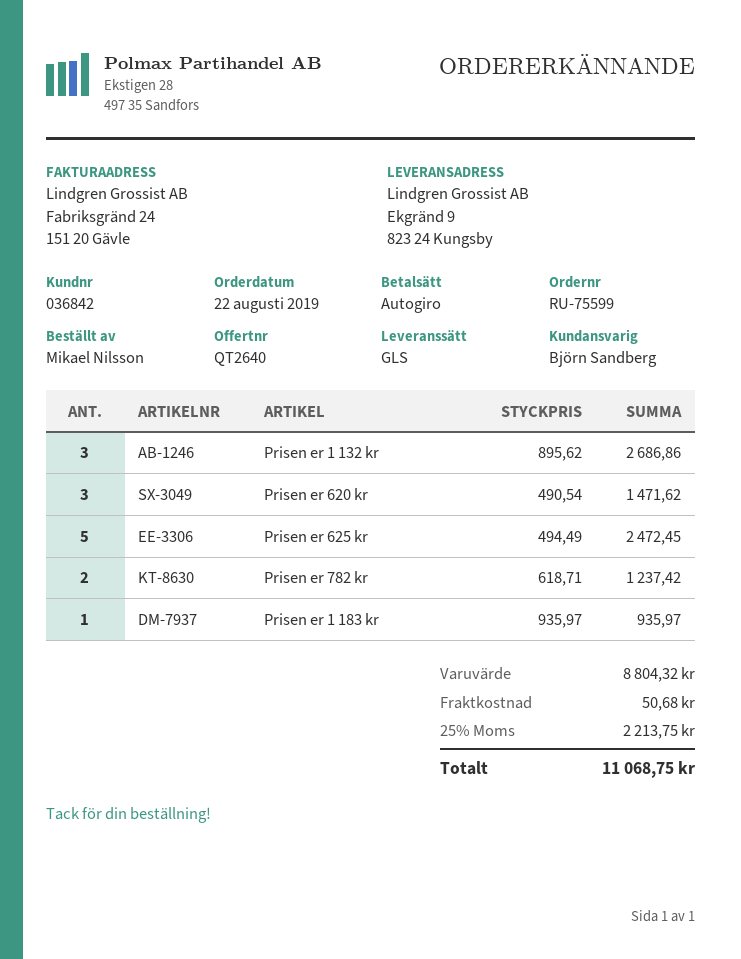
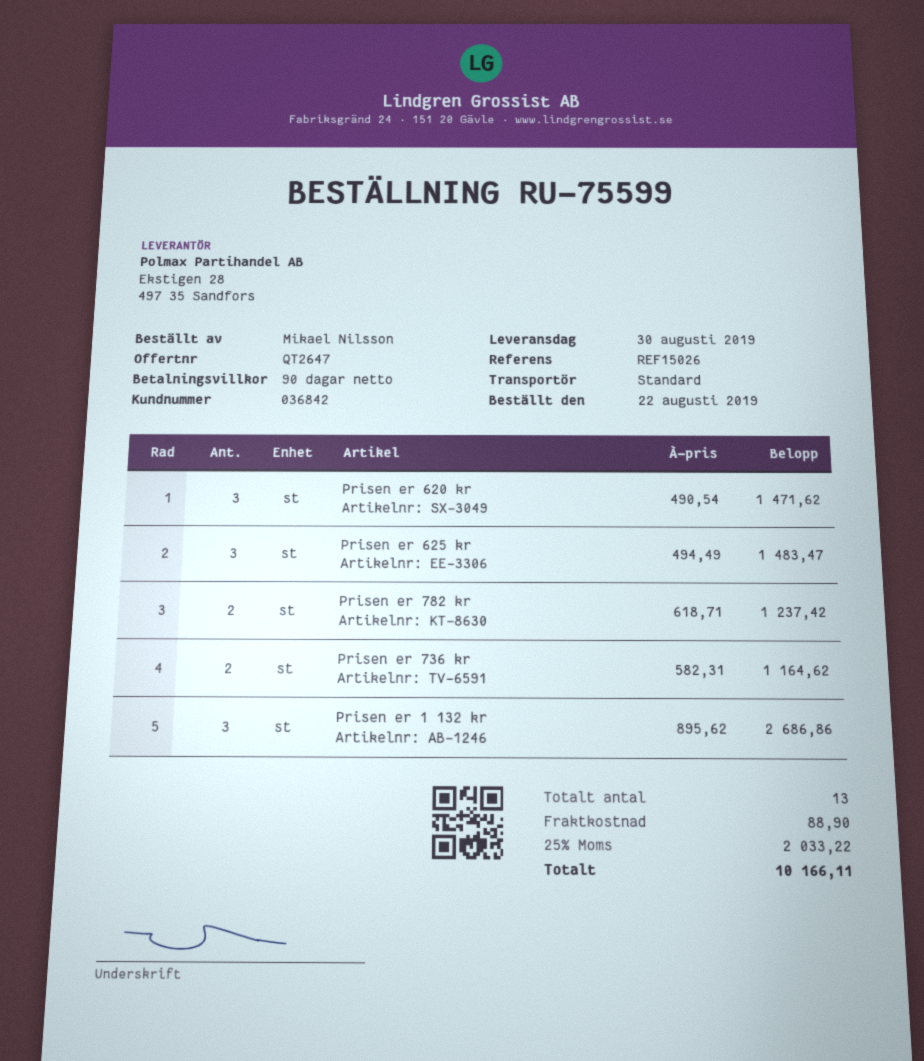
quote number: QT2640 -> QT2647
shipping method: GLS -> standard
Prisen er 625 kr: 5 x 494.49 = 2472.45 -> 3 x 494.49 = 1483.47
Prisen er 1 183 kr: 1 x 935.97 = 935.97 -> none
Prisen er 736 kr: none -> 2 x 582.31 = 1164.62
shipping: 50.68 -> 88.90
tax: 25% = 2213.75 -> 25% = 2033.22
total: 11068.75 -> 10166.11

